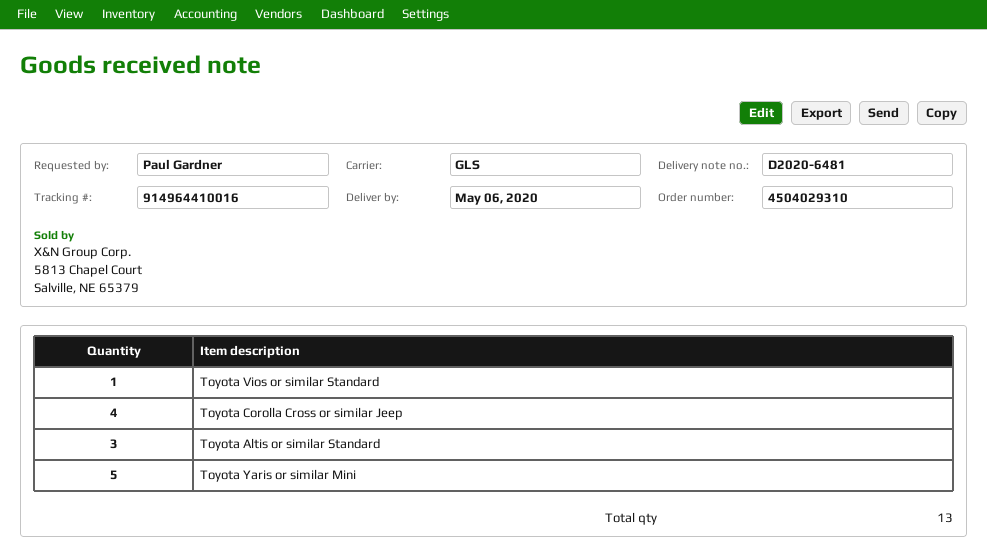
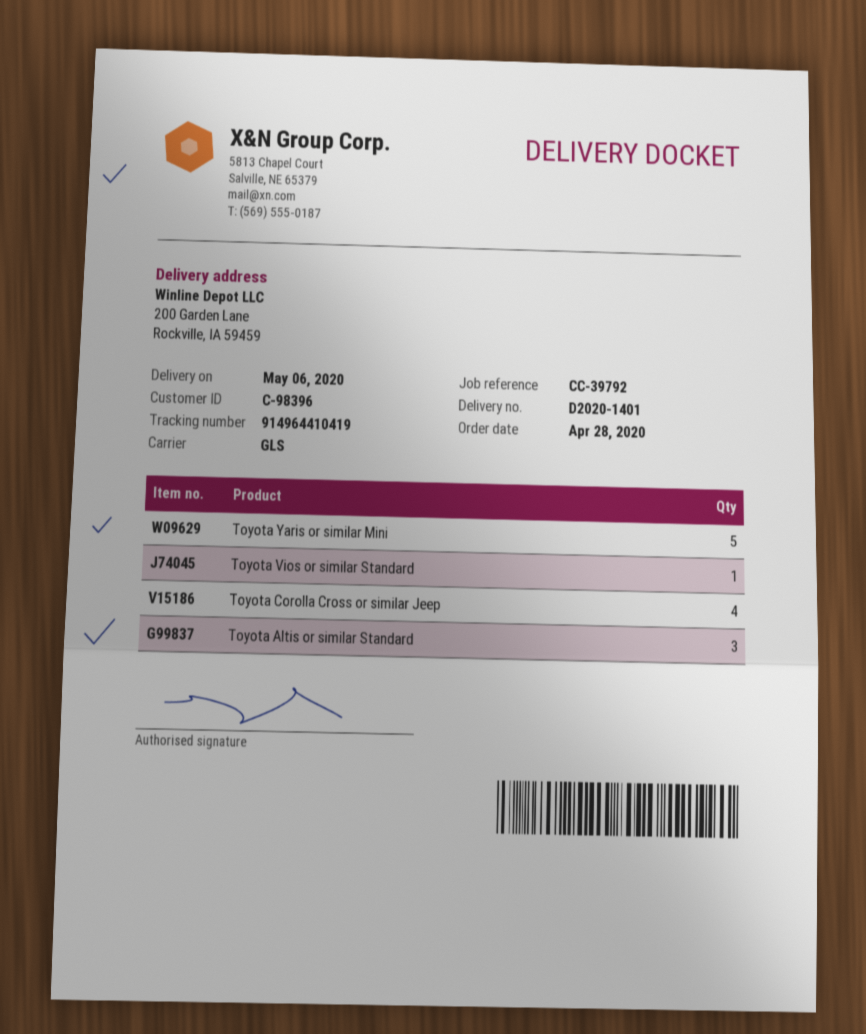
delivery note number: D2020-6481 -> D2020-1401
tracking number: 914964410016 -> 914964410419

